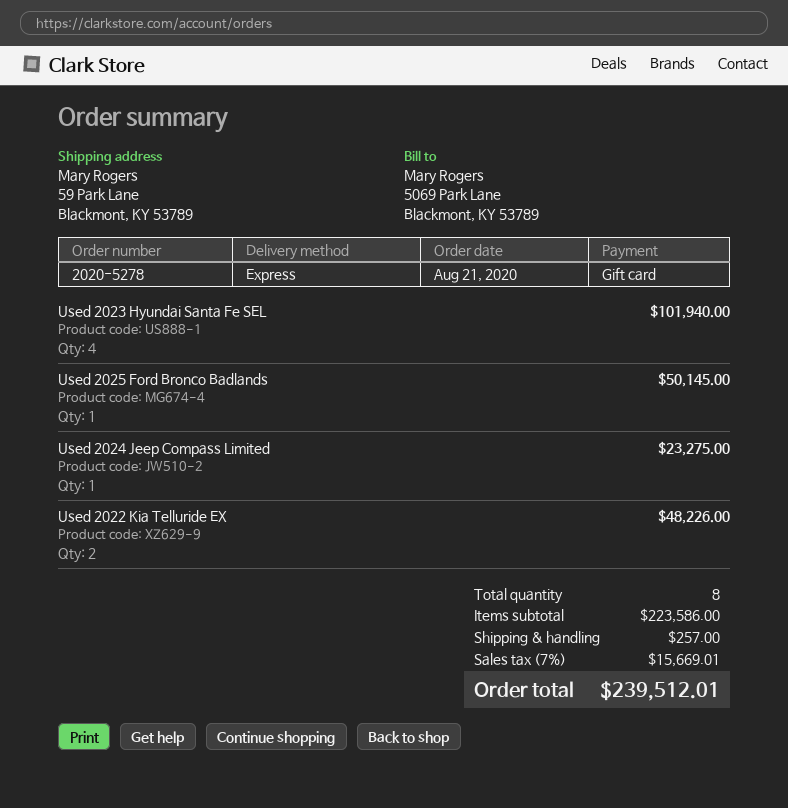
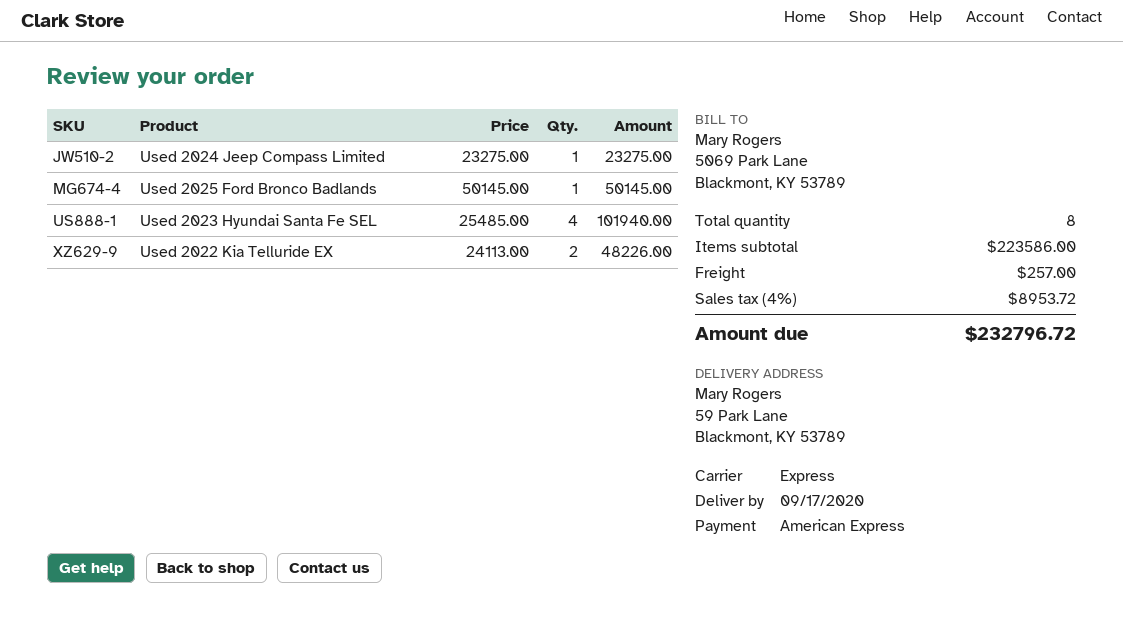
payment method: gift card -> American Express
tax: 7% = 15669.01 -> 4% = 8953.72
total: 239512.01 -> 232796.72

